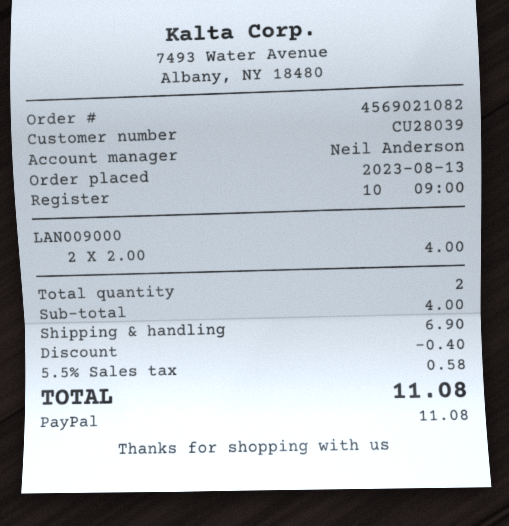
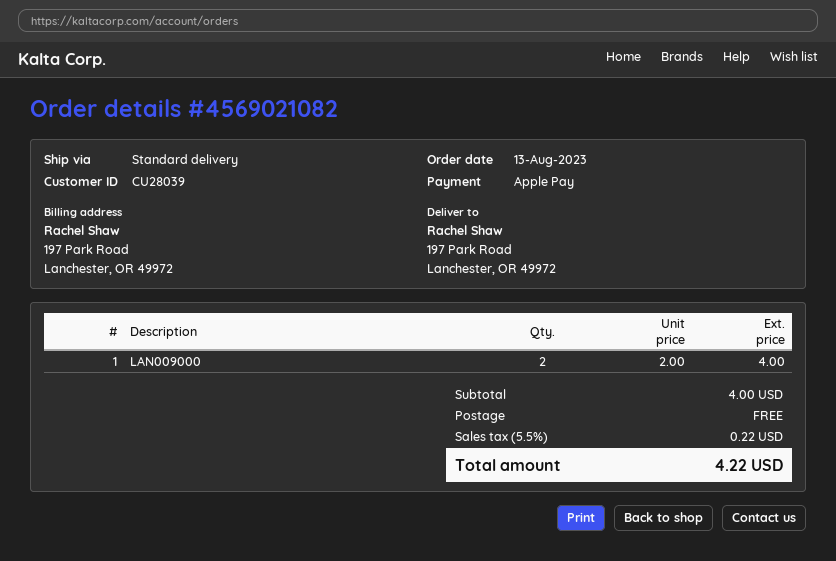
payment method: PayPal -> Apple Pay
discount: 0.40 -> none
shipping: 6.90 -> 0.00
tax: 5.5% = 0.58 -> 5.5% = 0.22
total: 11.08 -> 4.22

